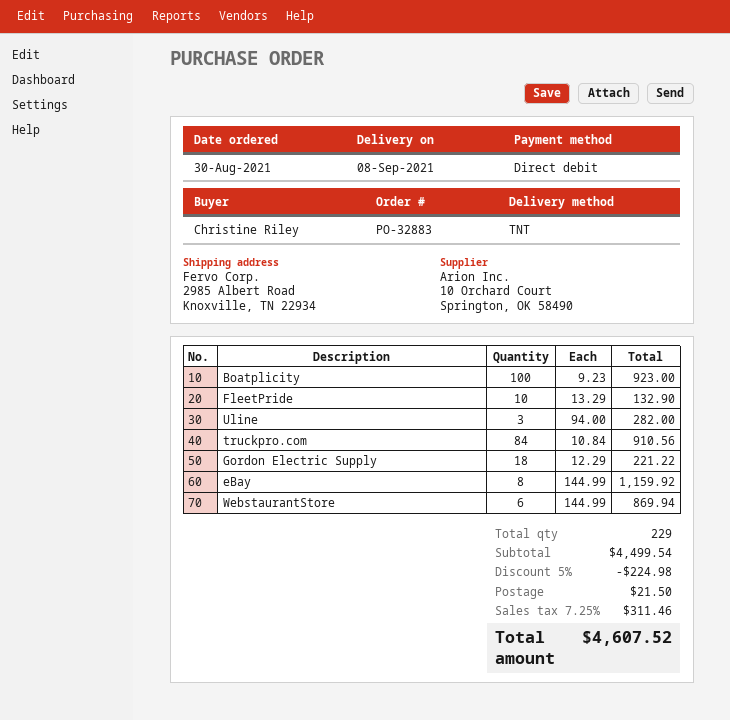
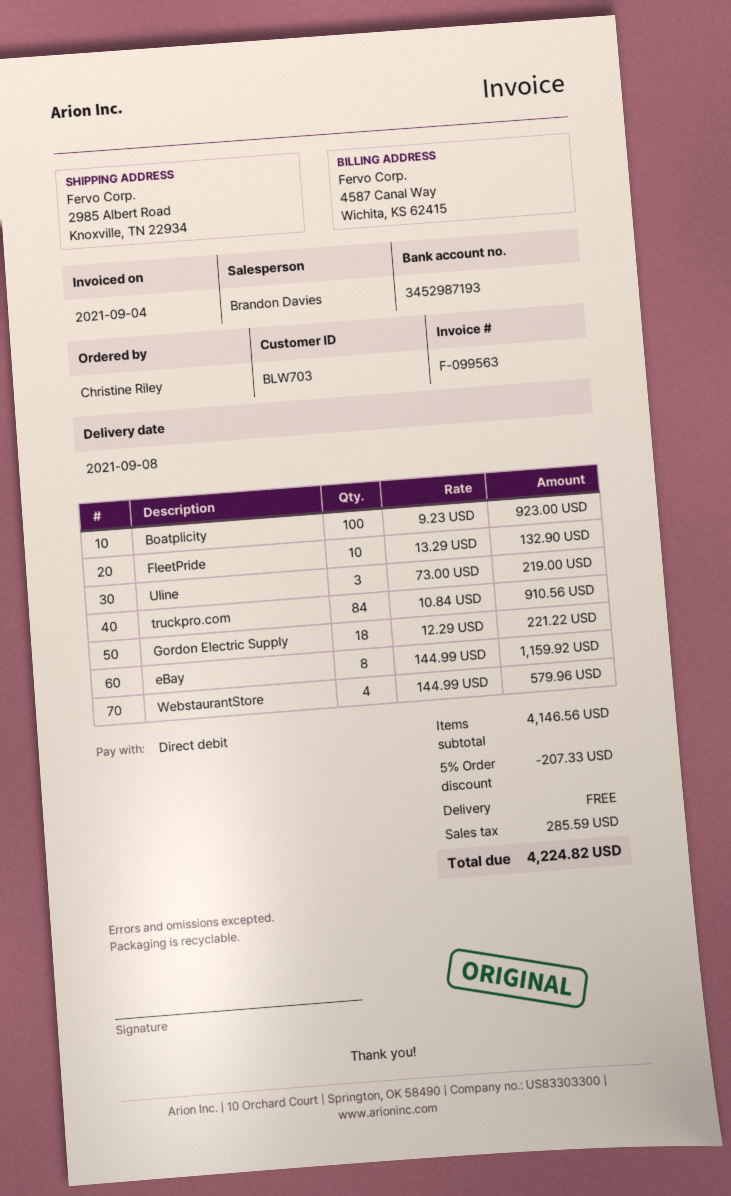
Uline: 3 x 94.00 = 282.00 -> 3 x 73.00 = 219.00
WebstaurantStore: 6 x 144.99 = 869.94 -> 4 x 144.99 = 579.96
subtotal: 4499.54 -> 4146.56
discount: 5% = 224.98 -> 5% = 207.33
shipping: 21.50 -> 0.00
tax: 311.46 -> 285.59
total: 4607.52 -> 4224.82

